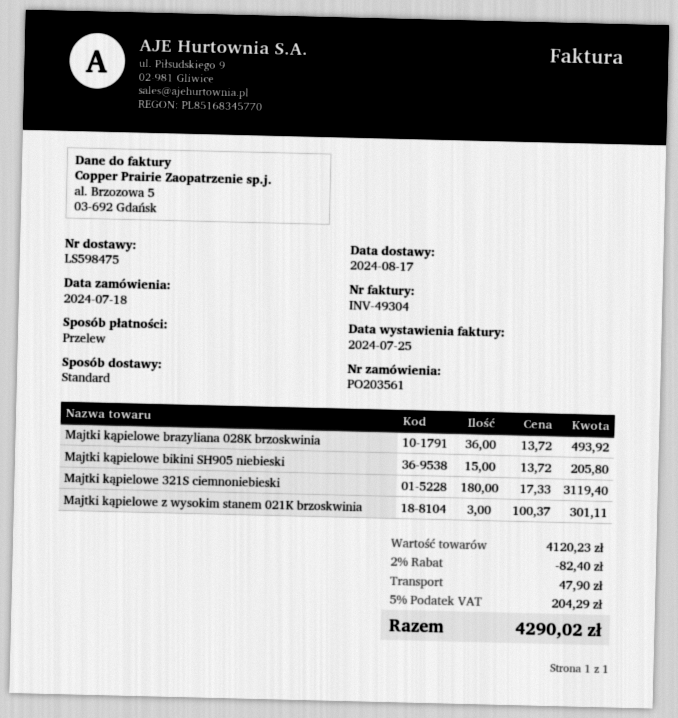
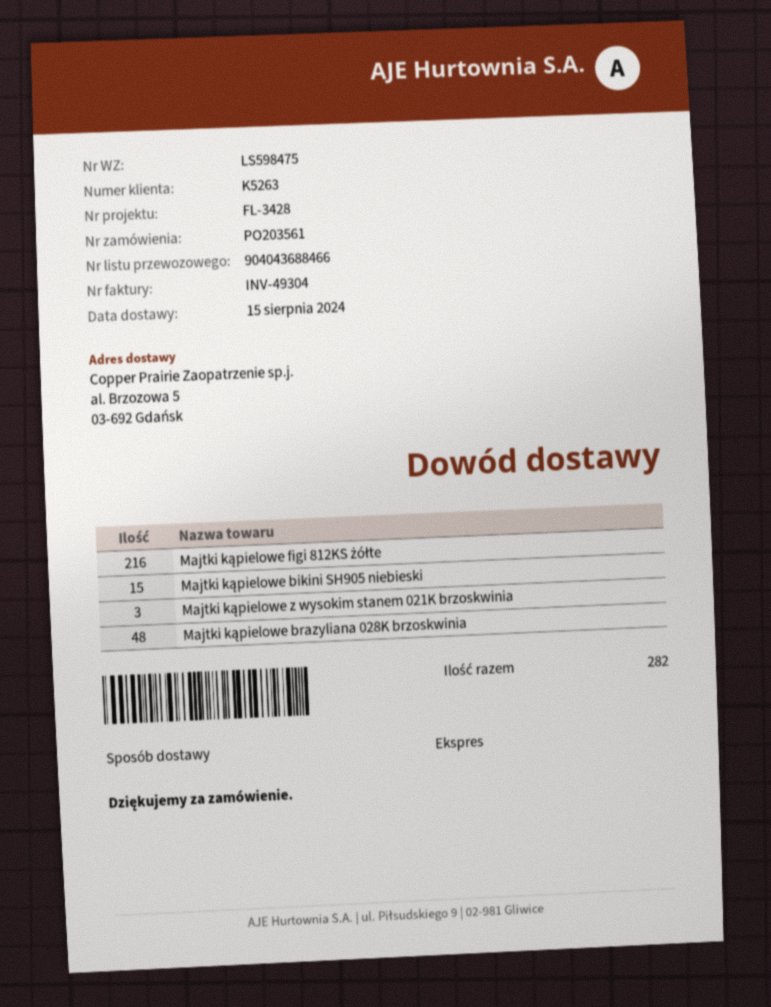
delivery date: 2024-08-17 -> 2024-08-15
shipping method: standard -> express
Majtki kąpielowe brazyliana 028K brzoskwinia: 36 -> 48
Majtki kąpielowe 321S ciemnoniebieski: 180 -> none
Majtki kąpielowe figi 812KS żółte: none -> 216

